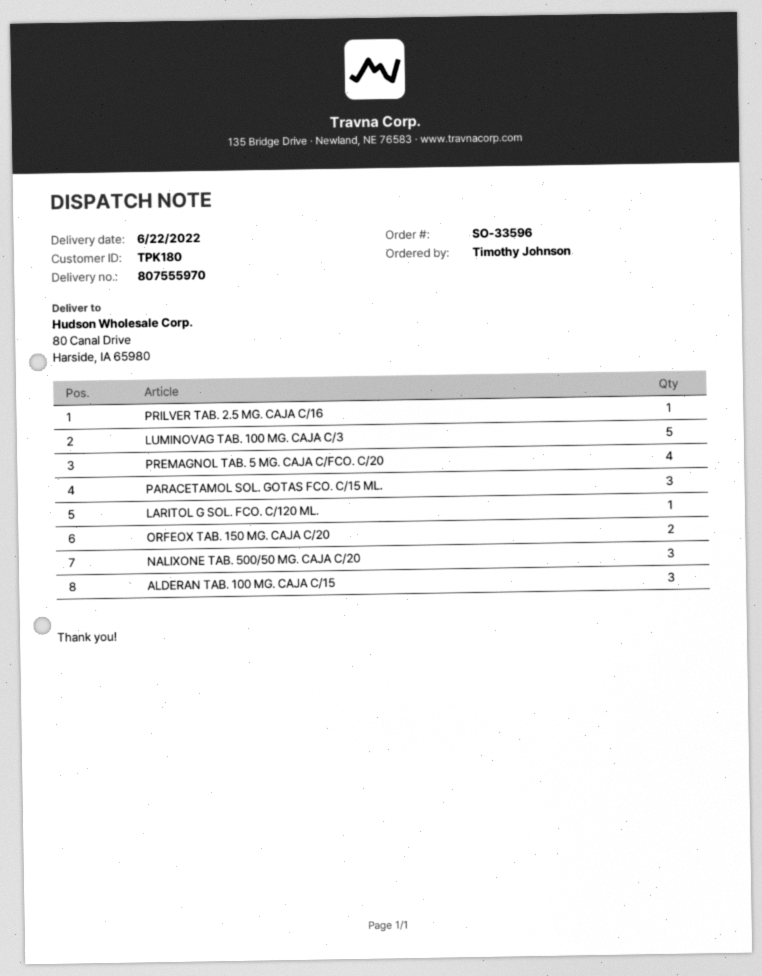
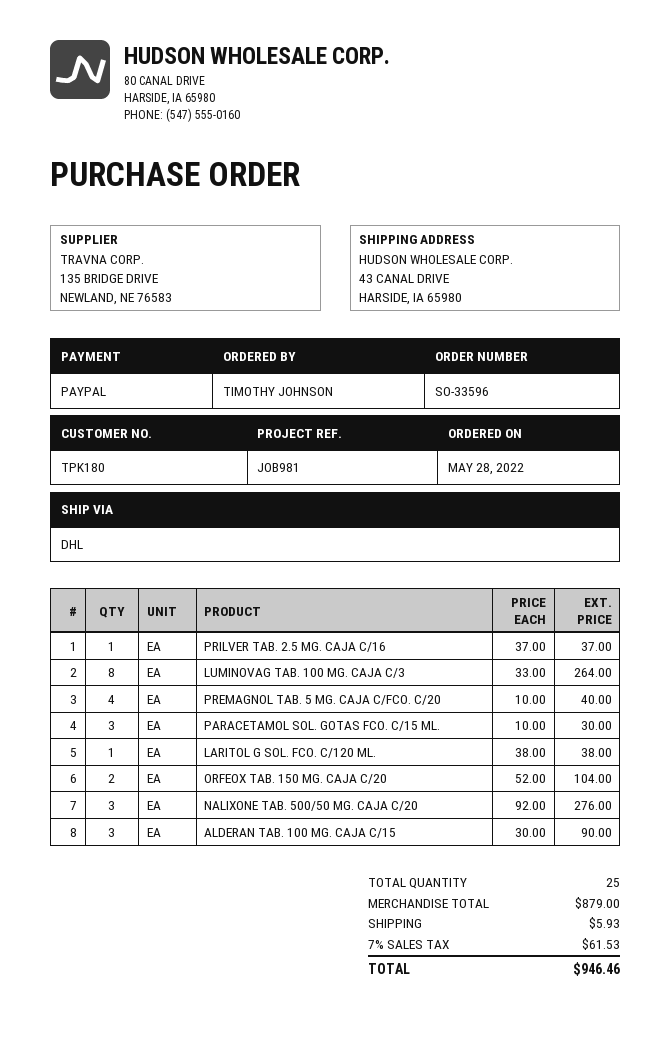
ship to: 80 Canal Drive, Harside, IA 65980 -> 43 CANAL DRIVE, HARSIDE, IA 65980
LUMINOVAG TAB. 100 MG. CAJA C/3: 5 -> 8

